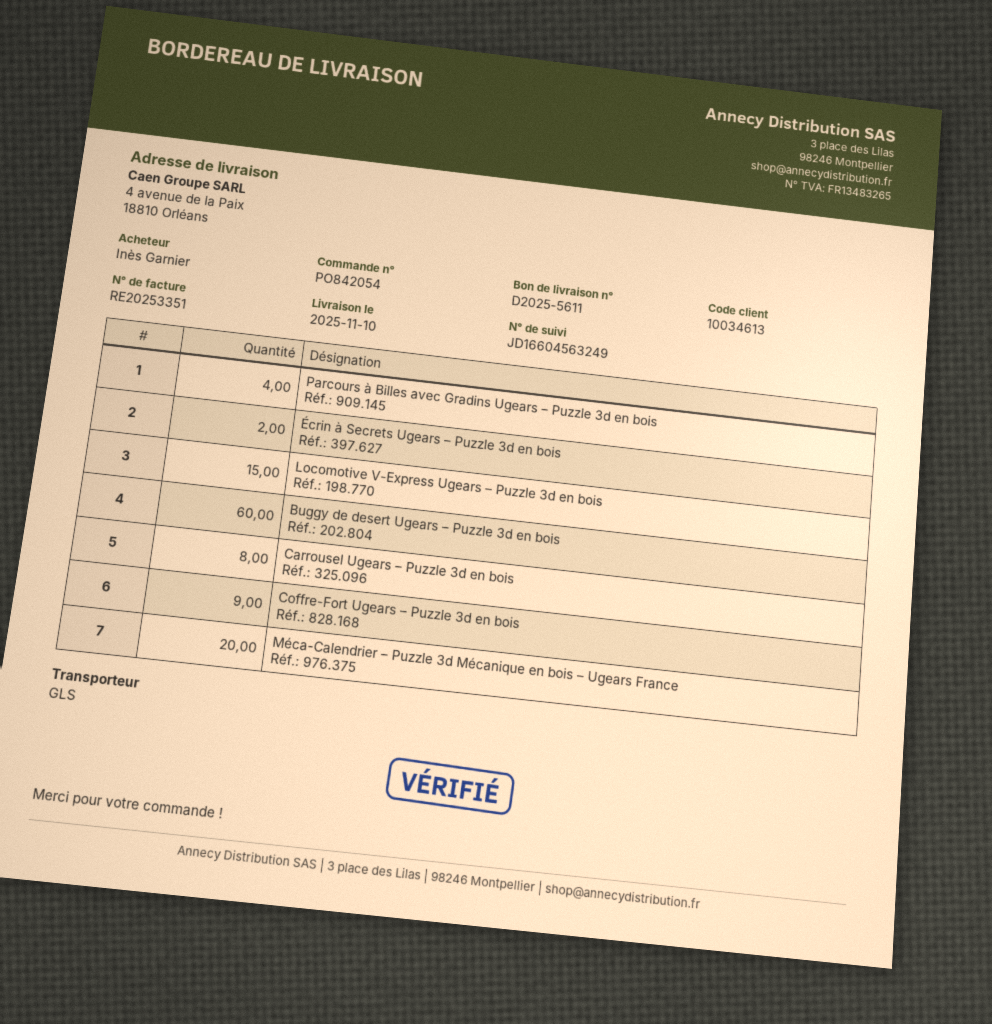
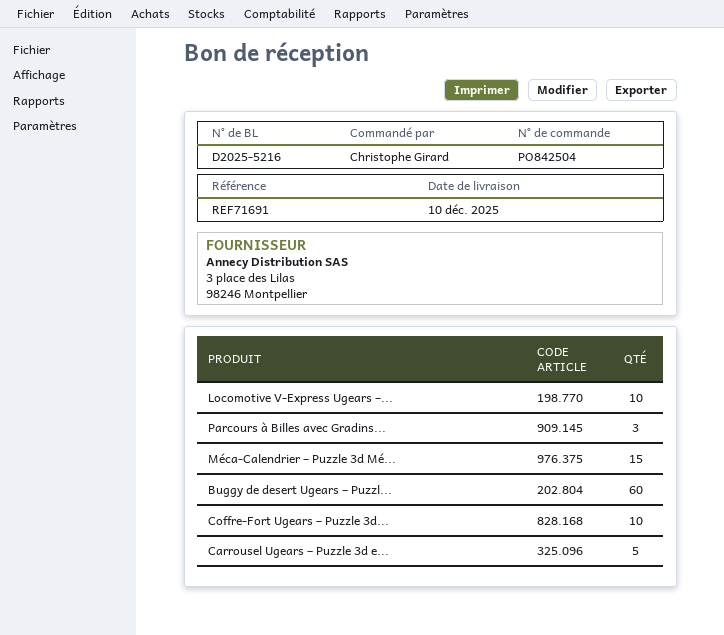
order number: PO842054 -> PO842504
delivery note number: D2025-5611 -> D2025-5216
delivery date: 2025-11-10 -> 2025-12-10
ordered by: Inès Garnier -> Christophe Girard
Parcours à Billes avec Gradins Ugears – Puzzle 3d en bois: 4 -> 3
Écrin à Secrets Ugears – Puzzle 3d en bois: 2 -> none
Locomotive V-Express Ugears – Puzzle 3d en bois: 15 -> 10
Carrousel Ugears – Puzzle 3d en bois: 8 -> 5
Coffre-Fort Ugears – Puzzle 3d en bois: 9 -> 10
Méca-Calendrier – Puzzle 3d Mécanique en bois – Ugears France: 20 -> 15

